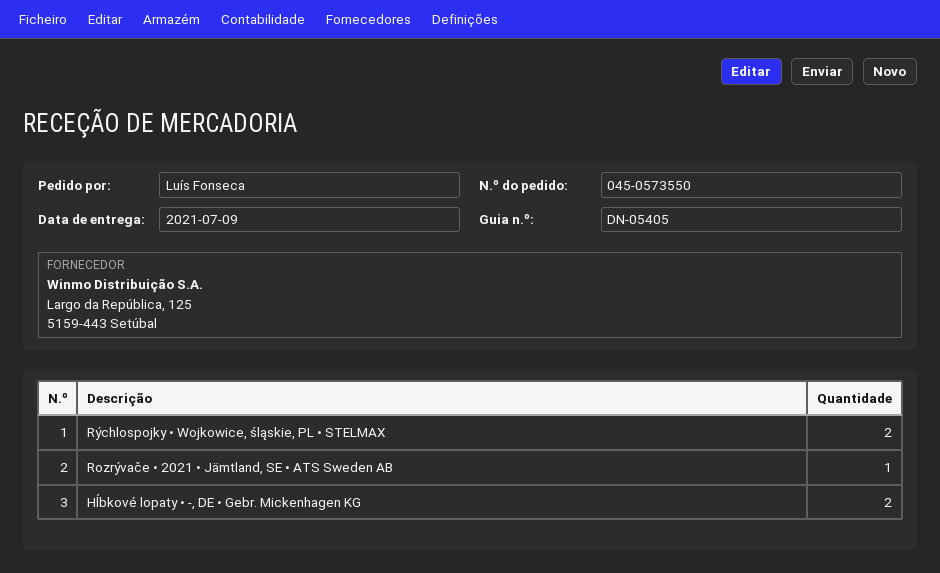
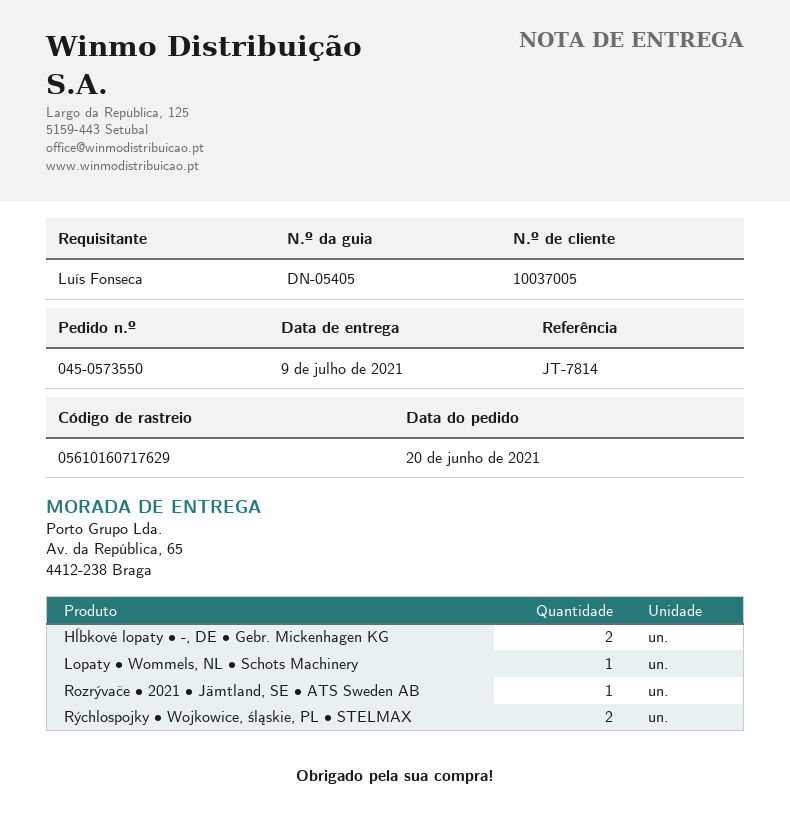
Lopaty • Wommels, NL • Schots Machinery: none -> 1

